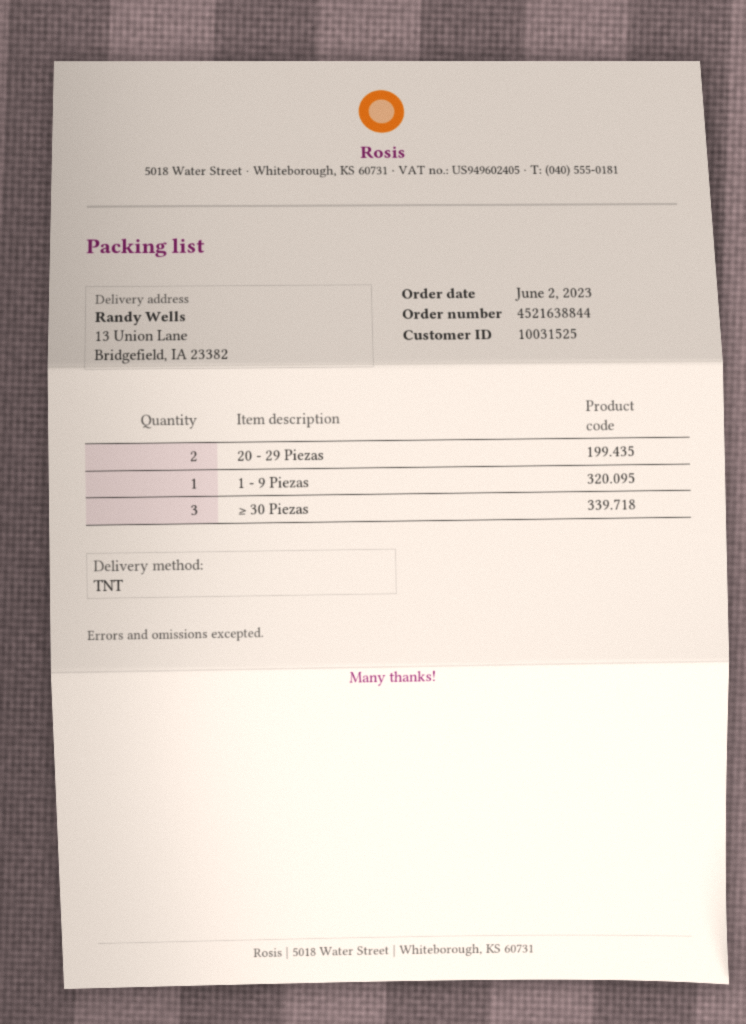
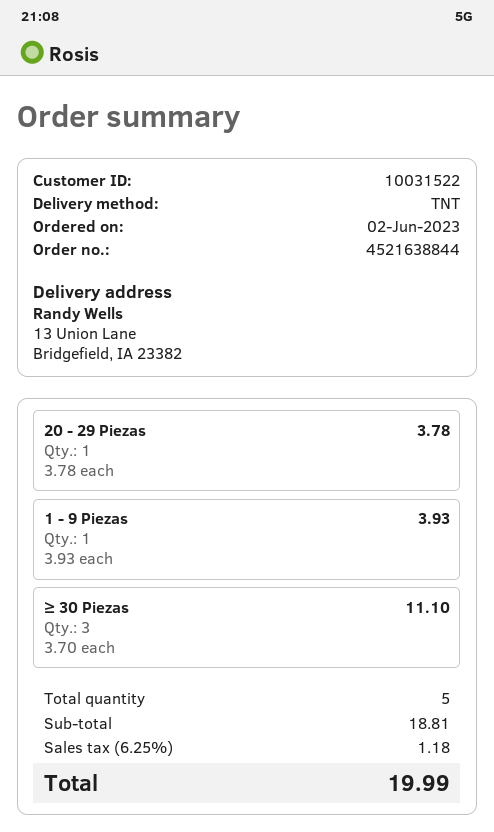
customer number: 10031525 -> 10031522
20 - 29 Piezas: 2 -> 1

